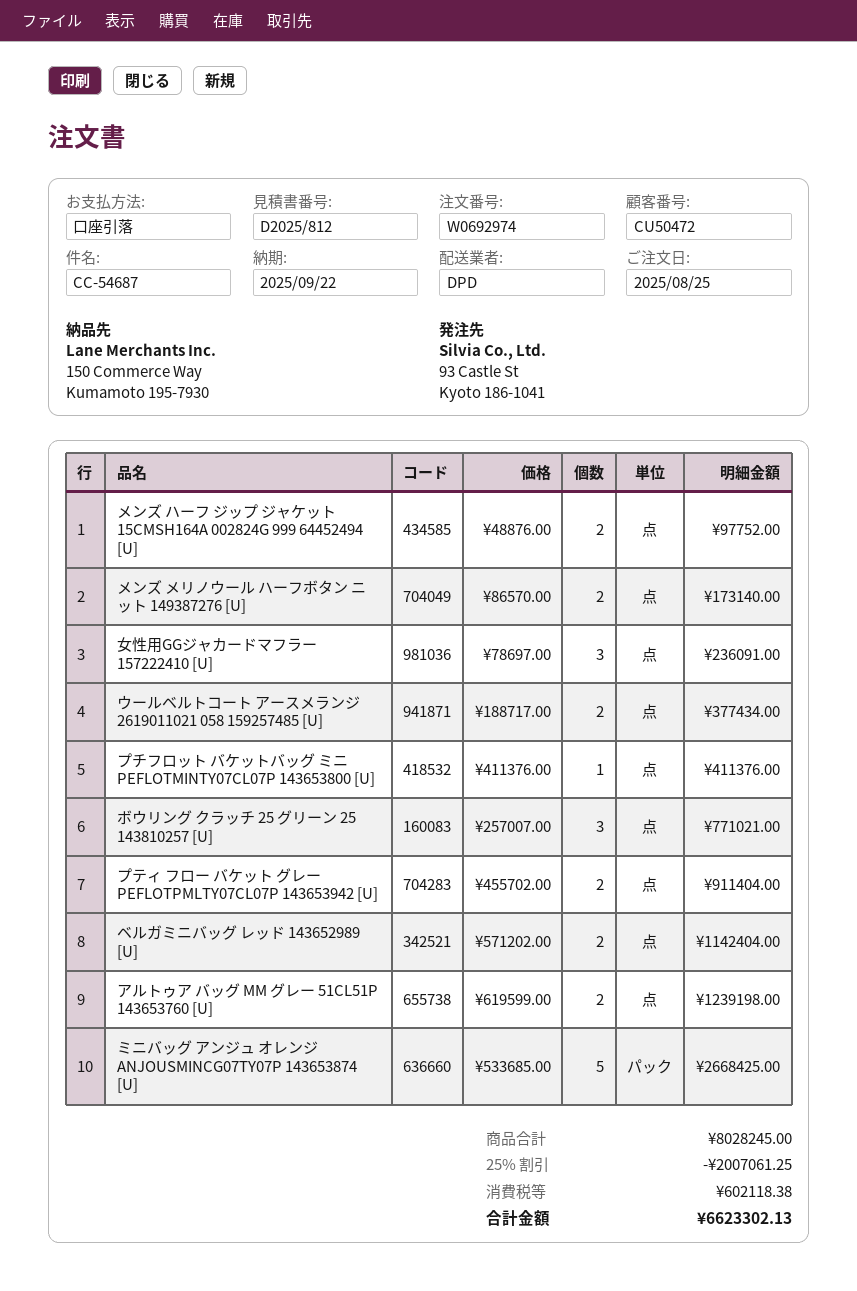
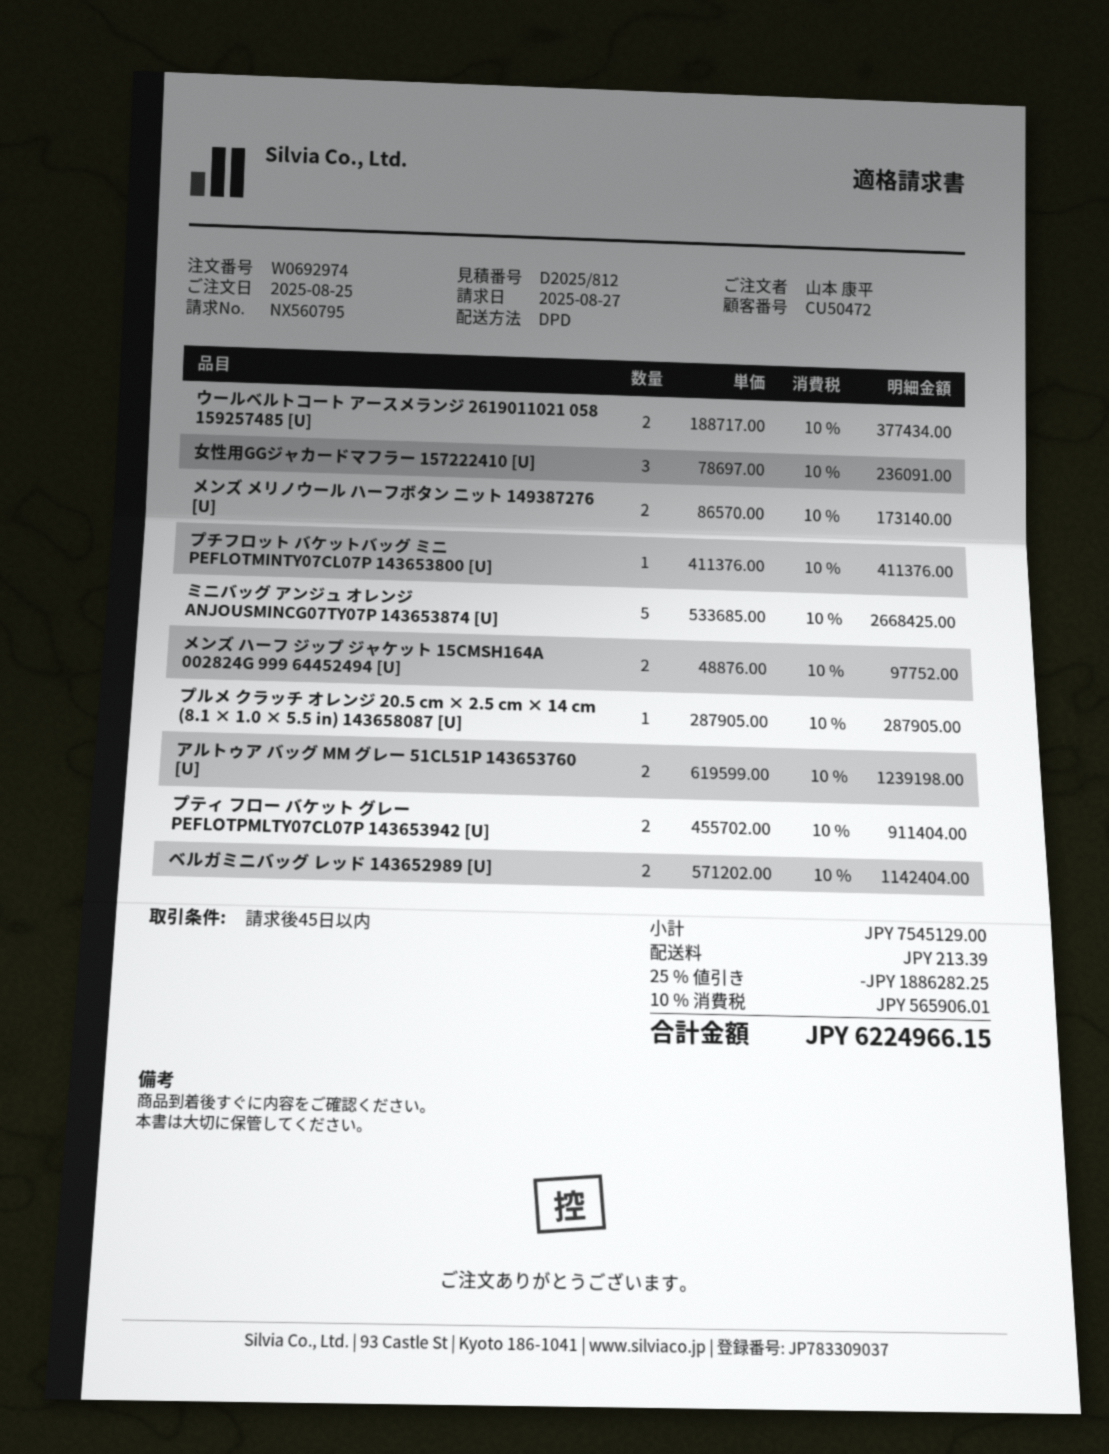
ボウリング クラッチ 25 グリーン 25 143810257 [U]: 3 x 257007.00 = 771021.00 -> none
プルメ クラッチ オレンジ 20.5 cm × 2.5 cm × 14 cm (8.1 × 1.0 × 5.5 in) 143658087 [U]: none -> 1 x 287905.00 = 287905.00
subtotal: 8028245.00 -> 7545129.00
discount: 25% = 2007061.25 -> 25% = 1886282.25
shipping: none -> 213.39
tax: 602118.38 -> 565906.01
total: 6623302.13 -> 6224966.15

